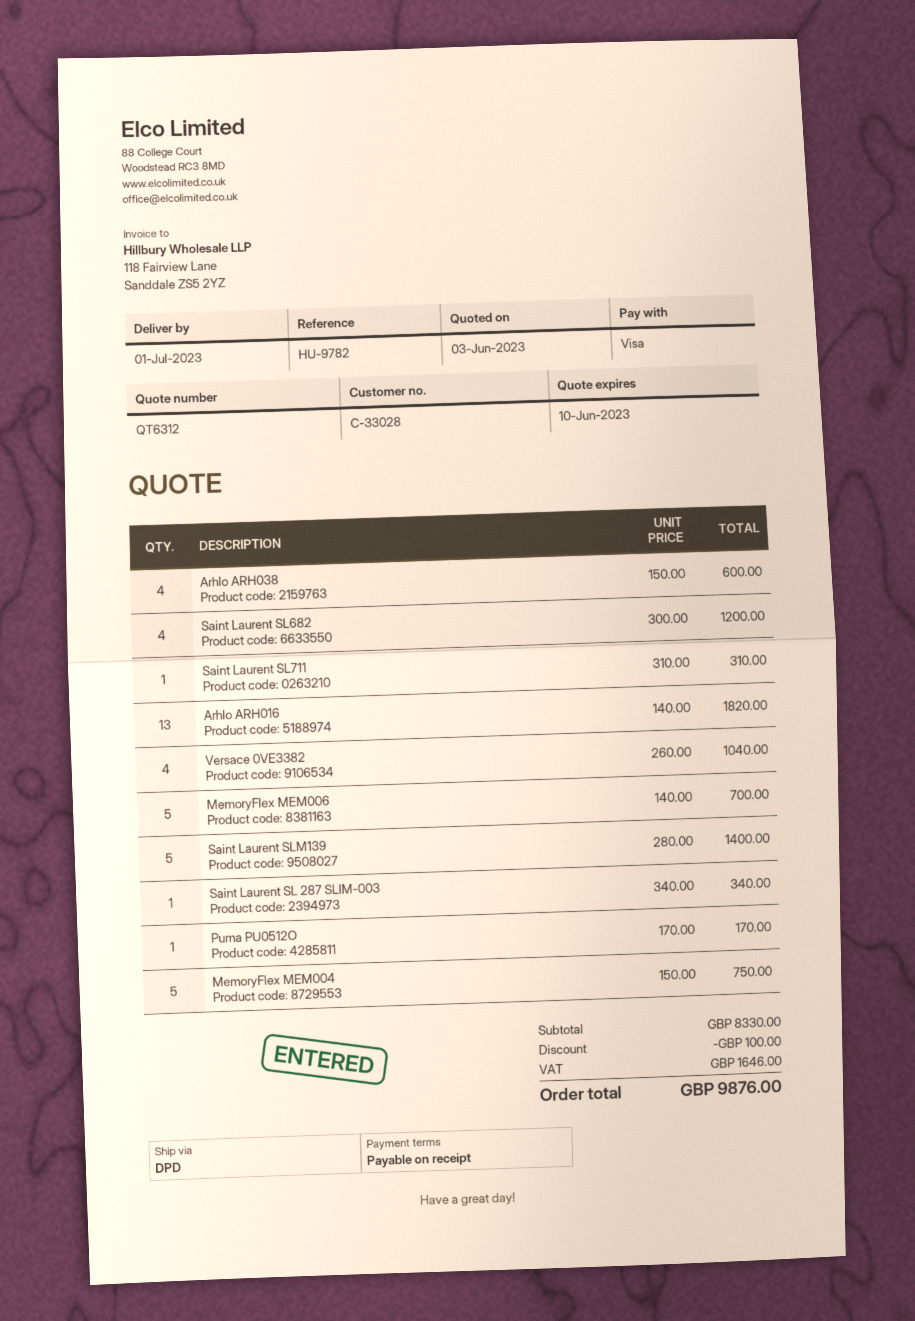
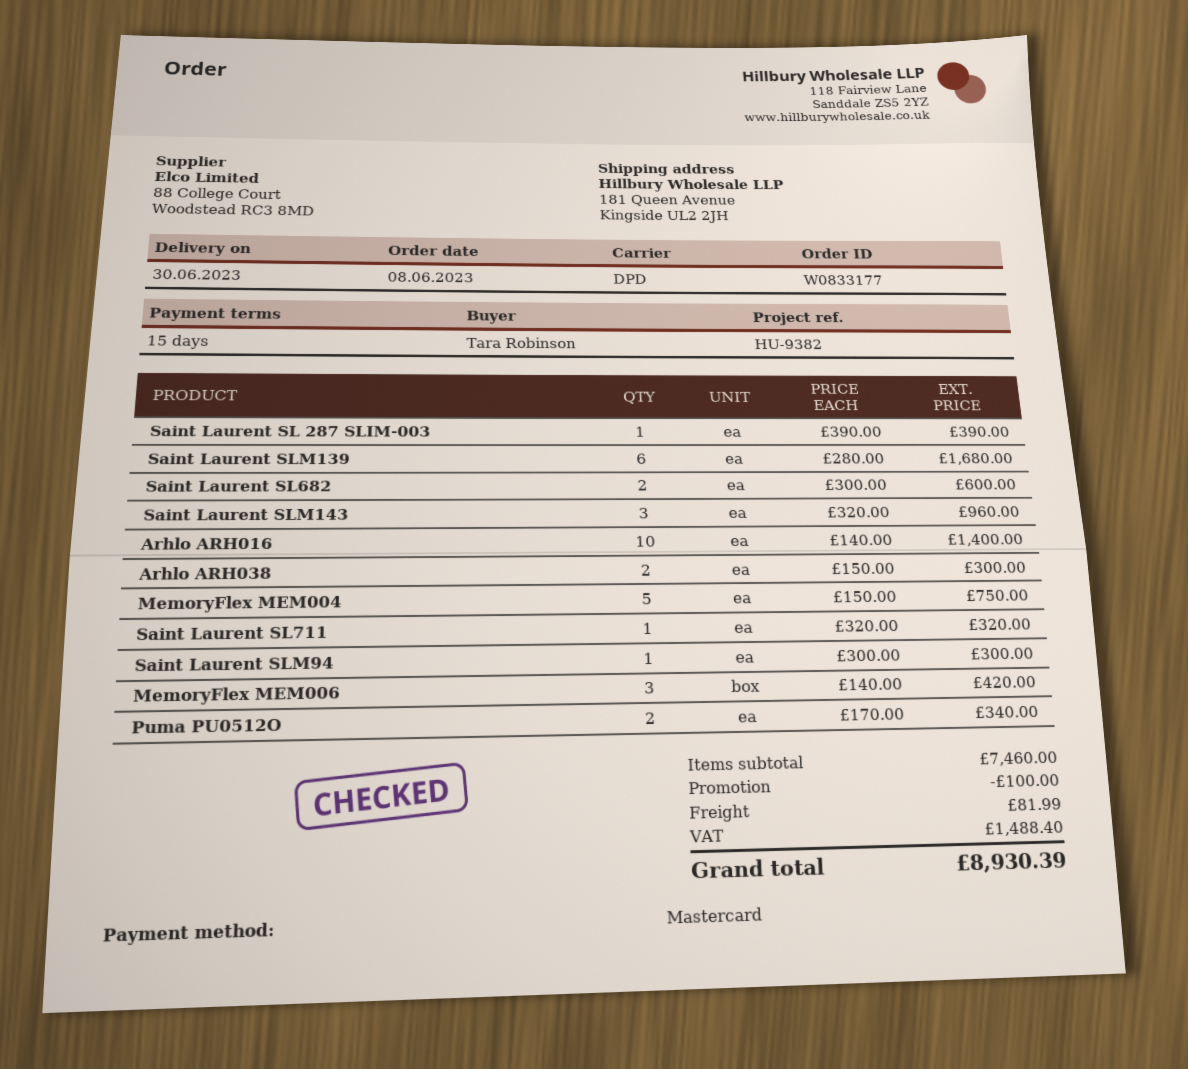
delivery date: 2023-07-01 -> 2023-06-30
payment terms: on receipt -> 15 days
reference: HU-9782 -> HU-9382
payment method: Visa -> Mastercard
Arhlo ARH038: 4 x 150.00 = 600.00 -> 2 x 150.00 = 300.00
Saint Laurent SL682: 4 x 300.00 = 1200.00 -> 2 x 300.00 = 600.00
Saint Laurent SL711: 1 x 310.00 = 310.00 -> 1 x 320.00 = 320.00
Arhlo ARH016: 13 x 140.00 = 1820.00 -> 10 x 140.00 = 1400.00
Versace 0VE3382: 4 x 260.00 = 1040.00 -> none
MemoryFlex MEM006: 5 x 140.00 = 700.00 -> 3 x 140.00 = 420.00
Saint Laurent SLM139: 5 x 280.00 = 1400.00 -> 6 x 280.00 = 1680.00
Saint Laurent SL 287 SLIM-003: 1 x 340.00 = 340.00 -> 1 x 390.00 = 390.00
Puma PU0512O: 1 x 170.00 = 170.00 -> 2 x 170.00 = 340.00
Saint Laurent SLM143: none -> 3 x 320.00 = 960.00
Saint Laurent SLM94: none -> 1 x 300.00 = 300.00
subtotal: 8330.00 -> 7460.00
shipping: none -> 81.99
tax: 1646.00 -> 1488.40
total: 9876.00 -> 8930.39

